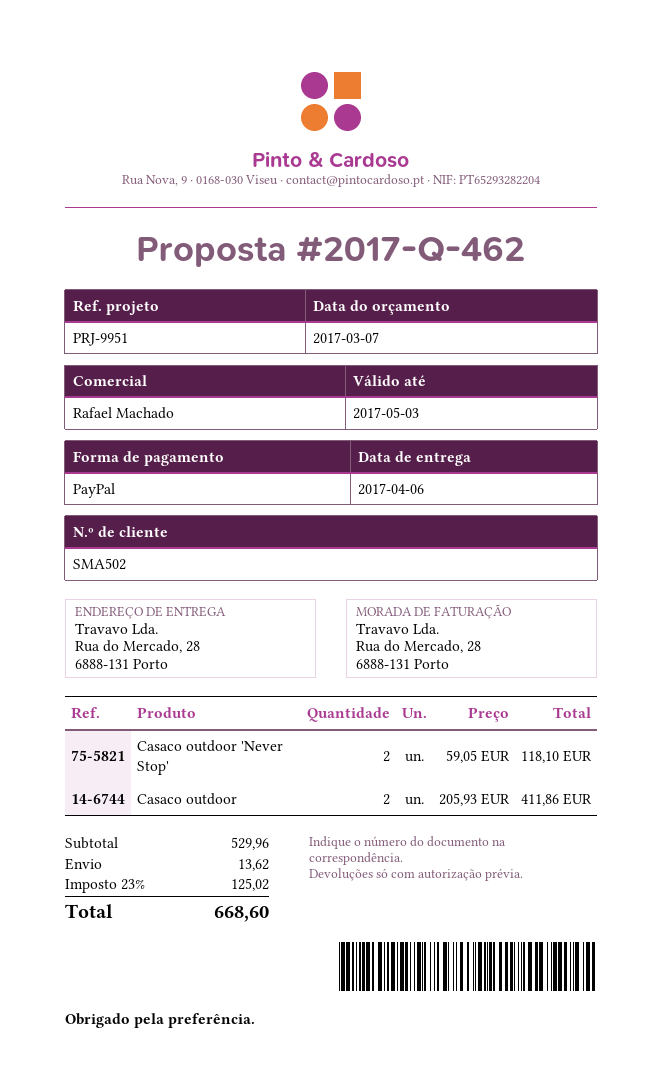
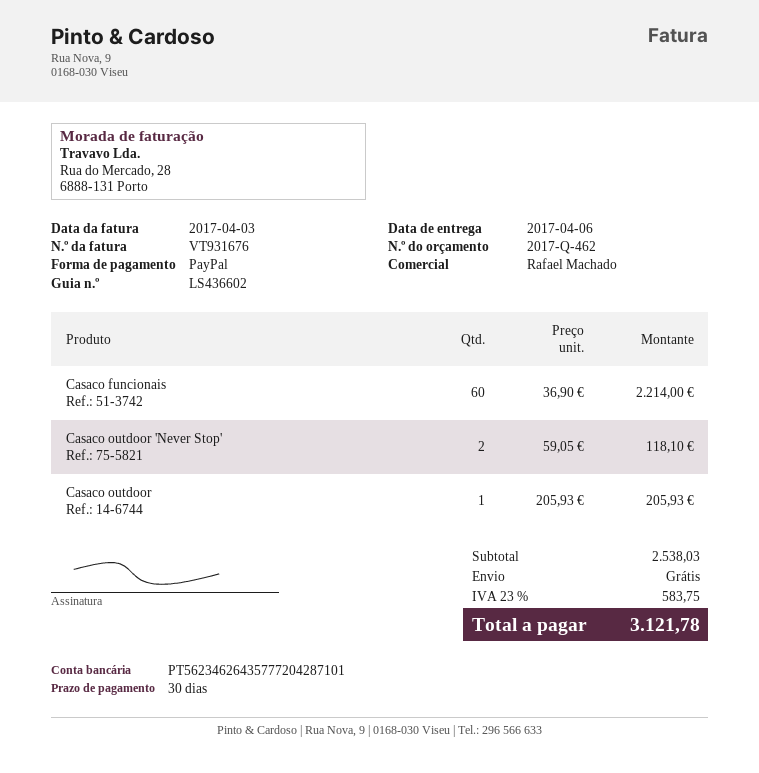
Casaco outdoor: 2 x 205.93 = 411.86 -> 1 x 205.93 = 205.93
Casaco funcionais: none -> 60 x 36.90 = 2214.00
subtotal: 529.96 -> 2538.03
shipping: 13.62 -> 0.00
tax: 23% = 125.02 -> 23% = 583.75
total: 668.60 -> 3121.78

